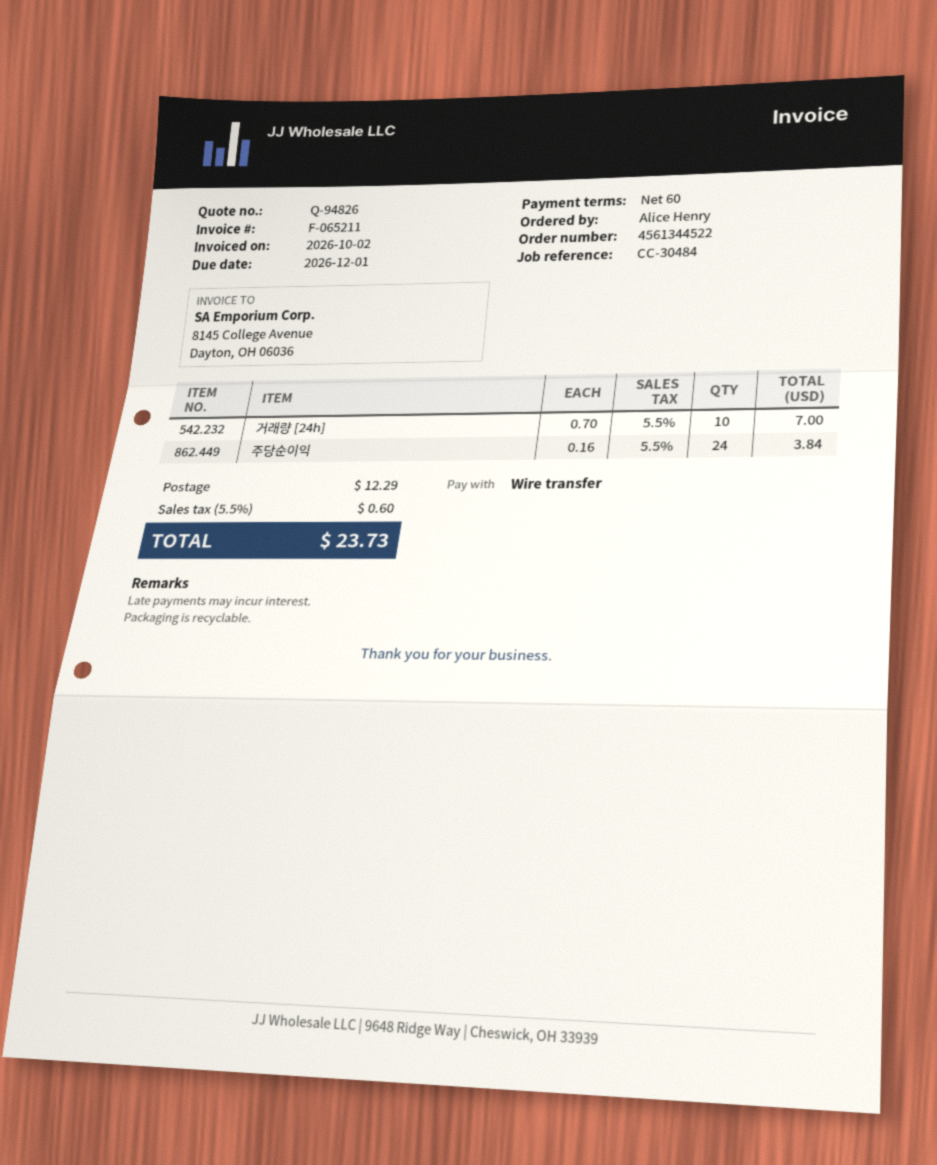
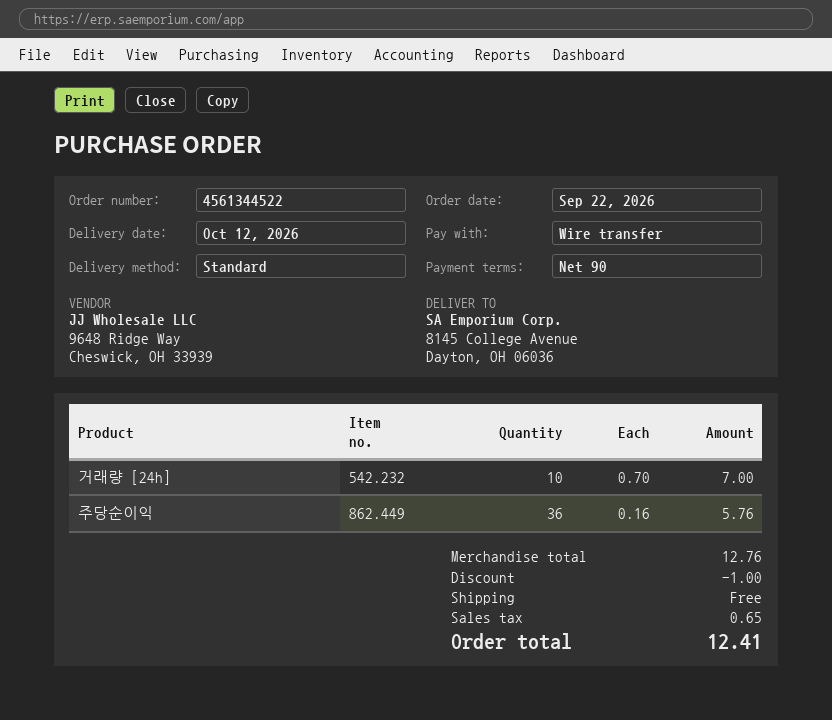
payment terms: 60 days -> 90 days
주당순이익: 24 x 0.16 = 3.84 -> 36 x 0.16 = 5.76
discount: none -> 1.00
shipping: 12.29 -> 0.00
tax: 0.60 -> 0.65
total: 23.73 -> 12.41

